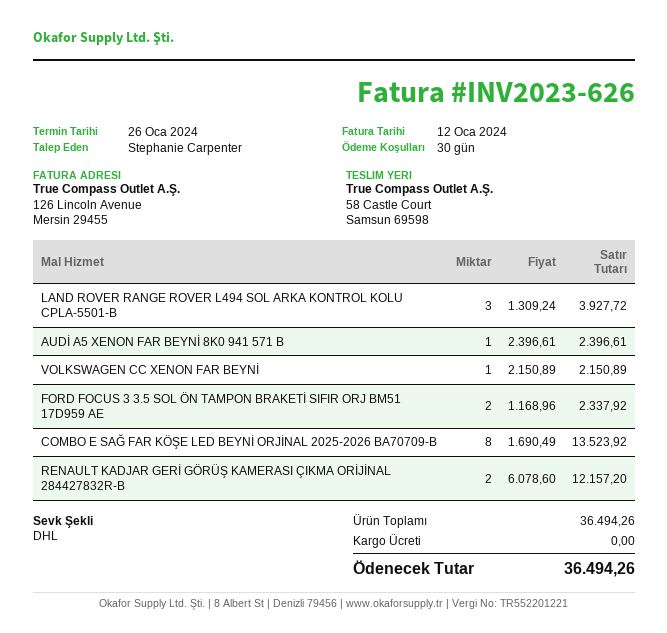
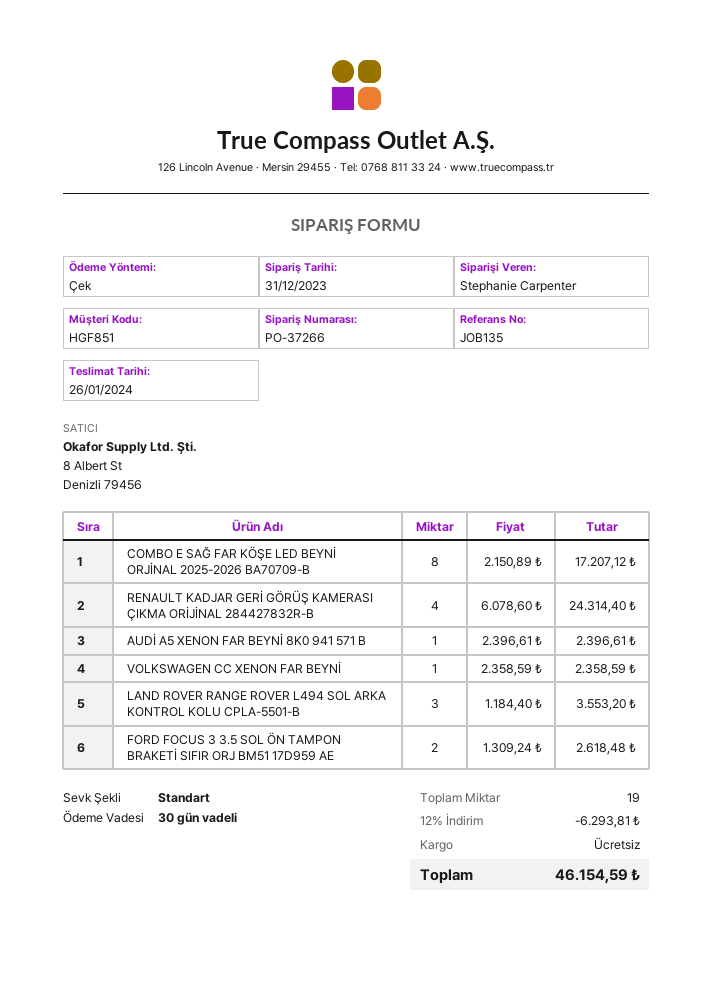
shipping method: DHL -> standard
LAND ROVER RANGE ROVER L494 SOL ARKA KONTROL KOLU CPLA-5501-B: 3 x 1309.24 = 3927.72 -> 3 x 1184.40 = 3553.20
VOLKSWAGEN CC XENON FAR BEYNİ: 1 x 2150.89 = 2150.89 -> 1 x 2358.59 = 2358.59
FORD FOCUS 3 3.5 SOL ÖN TAMPON BRAKETİ SIFIR ORJ BM51 17D959 AE: 2 x 1168.96 = 2337.92 -> 2 x 1309.24 = 2618.48
COMBO E SAĞ FAR KÖŞE LED BEYNİ ORJİNAL 2025-2026 BA70709-B: 8 x 1690.49 = 13523.92 -> 8 x 2150.89 = 17207.12
RENAULT KADJAR GERİ GÖRÜŞ KAMERASI ÇIKMA ORİJİNAL 284427832R-B: 2 x 6078.60 = 12157.20 -> 4 x 6078.60 = 24314.40
discount: none -> 12% = 6293.81
total: 36494.26 -> 46154.59

